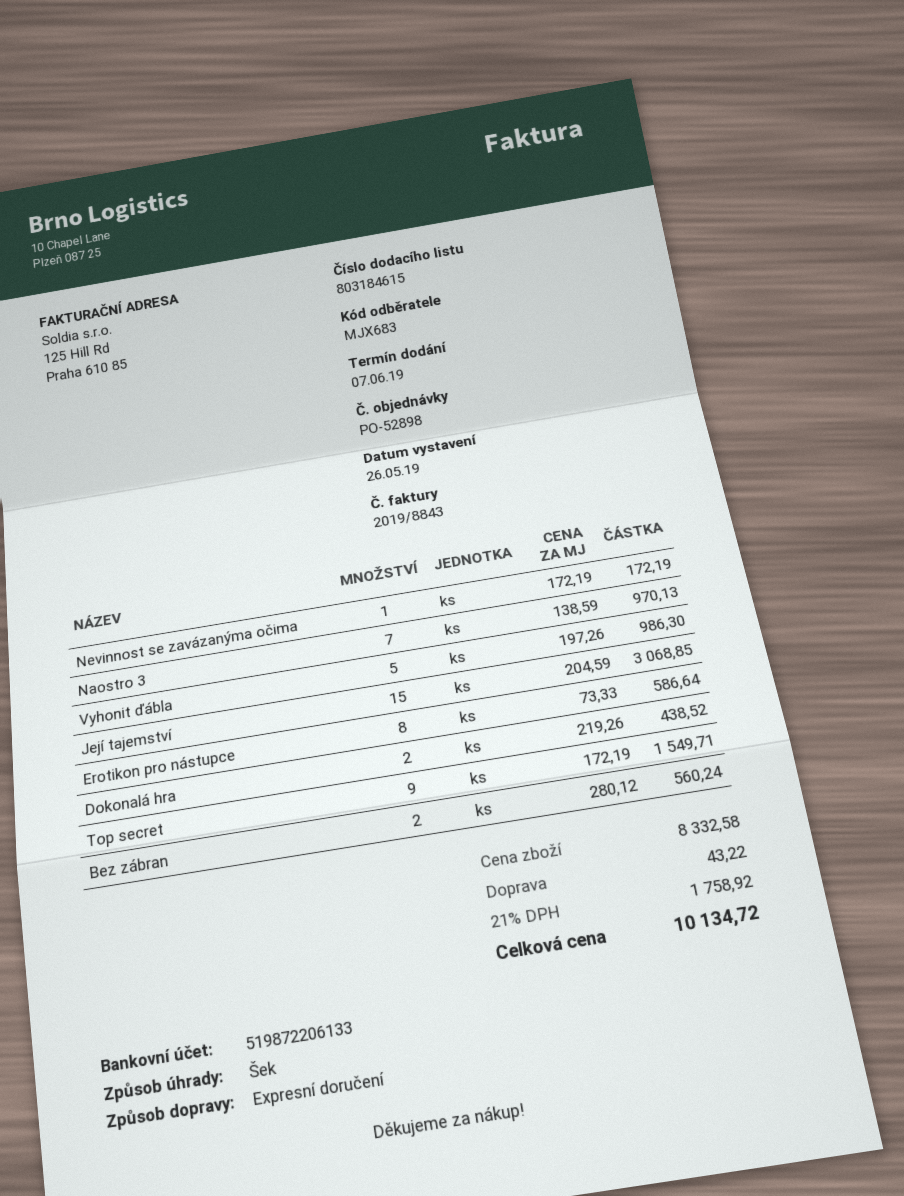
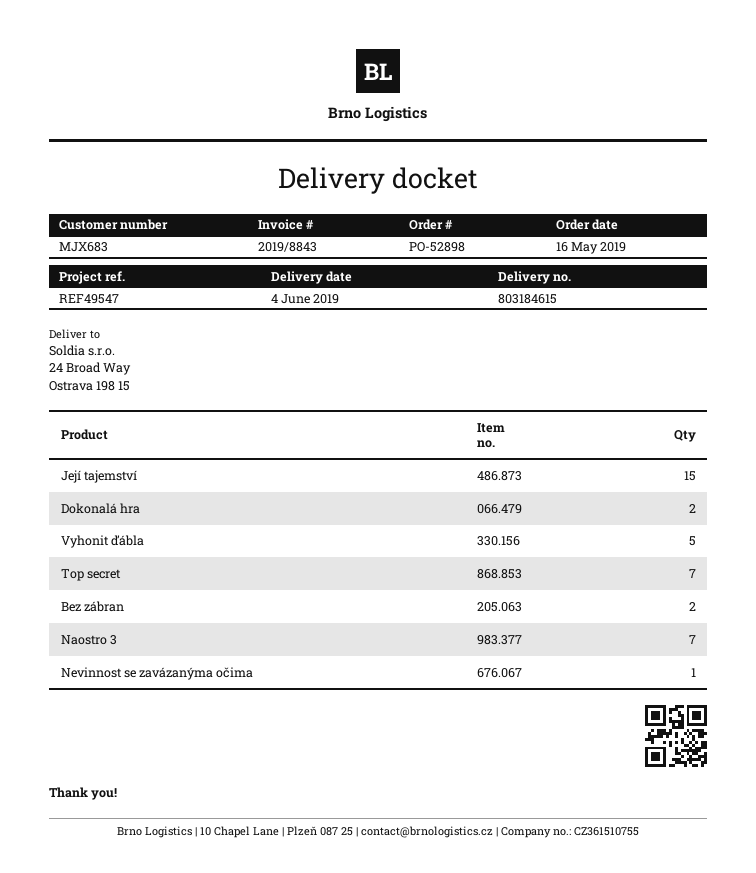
delivery date: 2019-06-07 -> 2019-06-04
Erotikon pro nástupce: 8 -> none
Top secret: 9 -> 7

